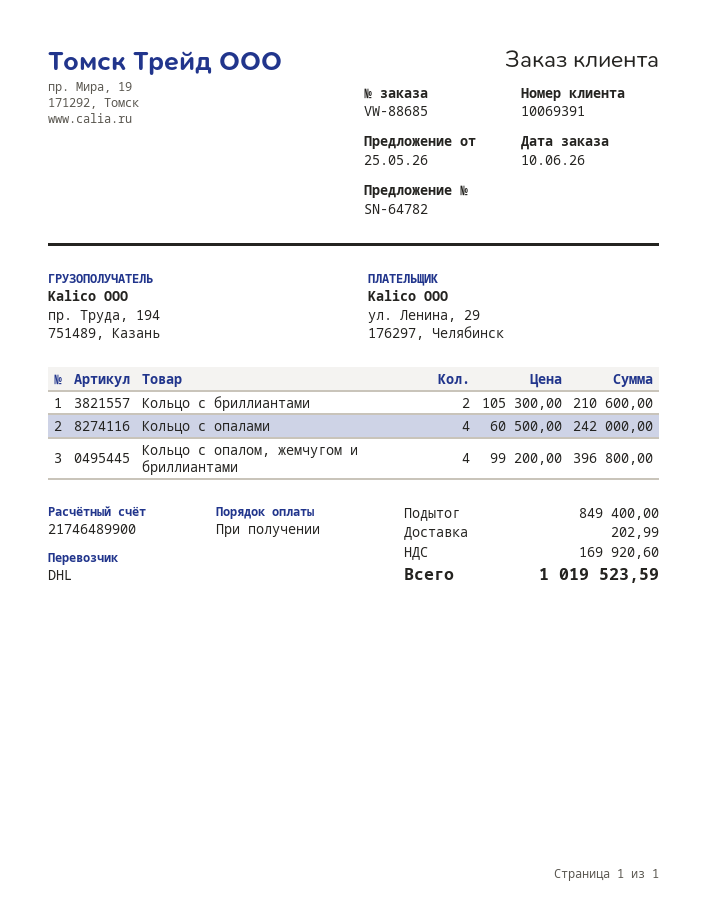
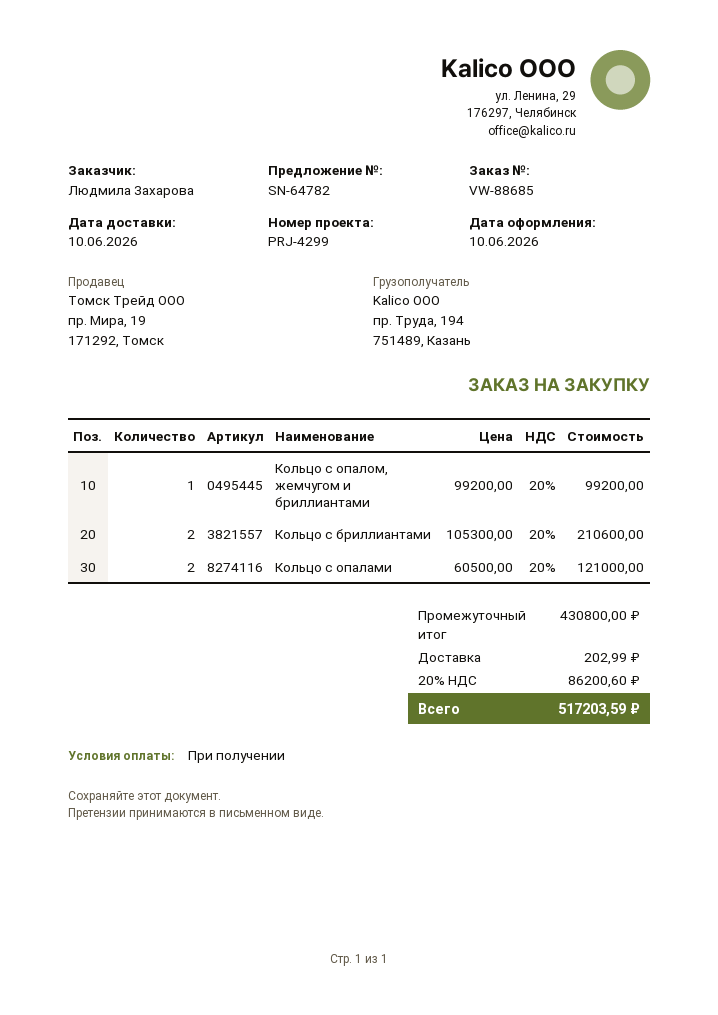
Кольцо с опалами: 4 x 60500.00 = 242000.00 -> 2 x 60500.00 = 121000.00
Кольцо c опалом, жемчугом и бриллиантами: 4 x 99200.00 = 396800.00 -> 1 x 99200.00 = 99200.00
subtotal: 849400.00 -> 430800.00
tax: 169920.60 -> 86200.60
total: 1019523.59 -> 517203.59

